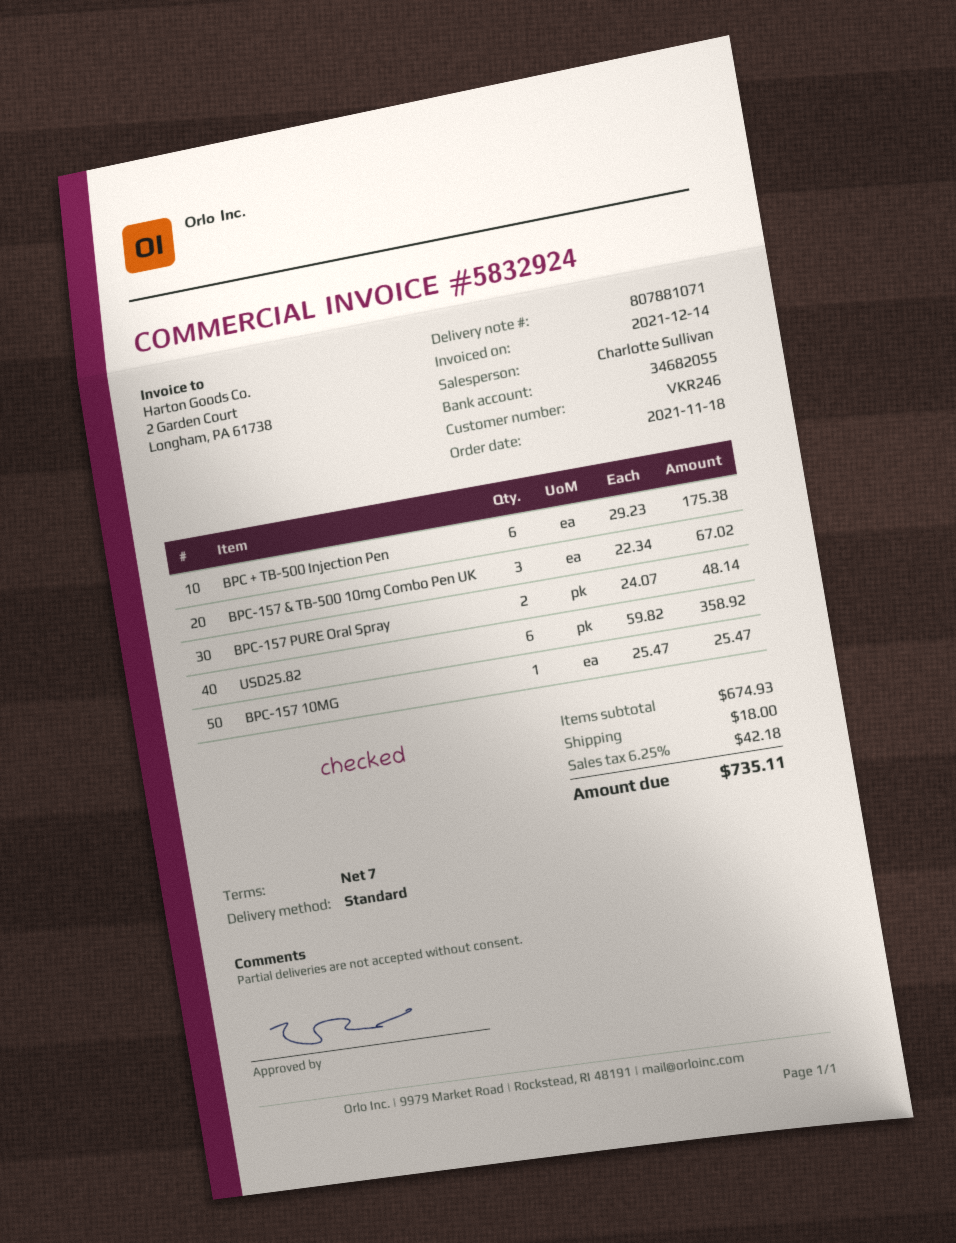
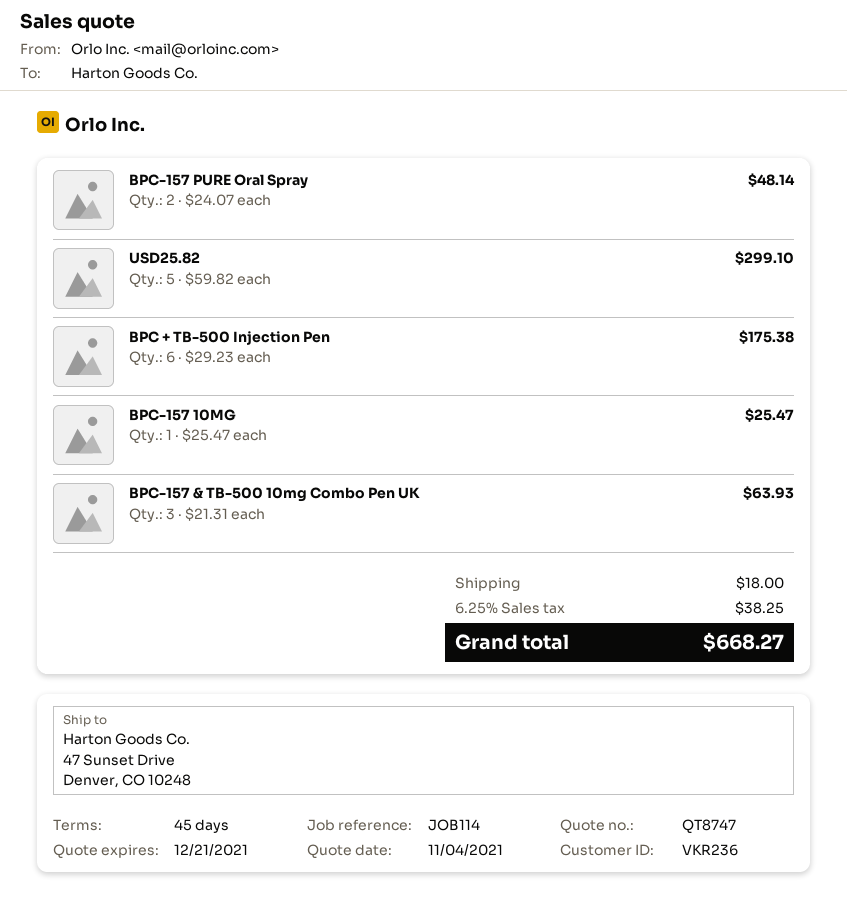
payment terms: 7 days -> 45 days
customer number: VKR246 -> VKR236
BPC-157 & TB-500 10mg Combo Pen UK: 3 x 22.34 = 67.02 -> 3 x 21.31 = 63.93
USD25.82: 6 x 59.82 = 358.92 -> 5 x 59.82 = 299.10
tax: 6.25% = 42.18 -> 6.25% = 38.25
total: 735.11 -> 668.27

